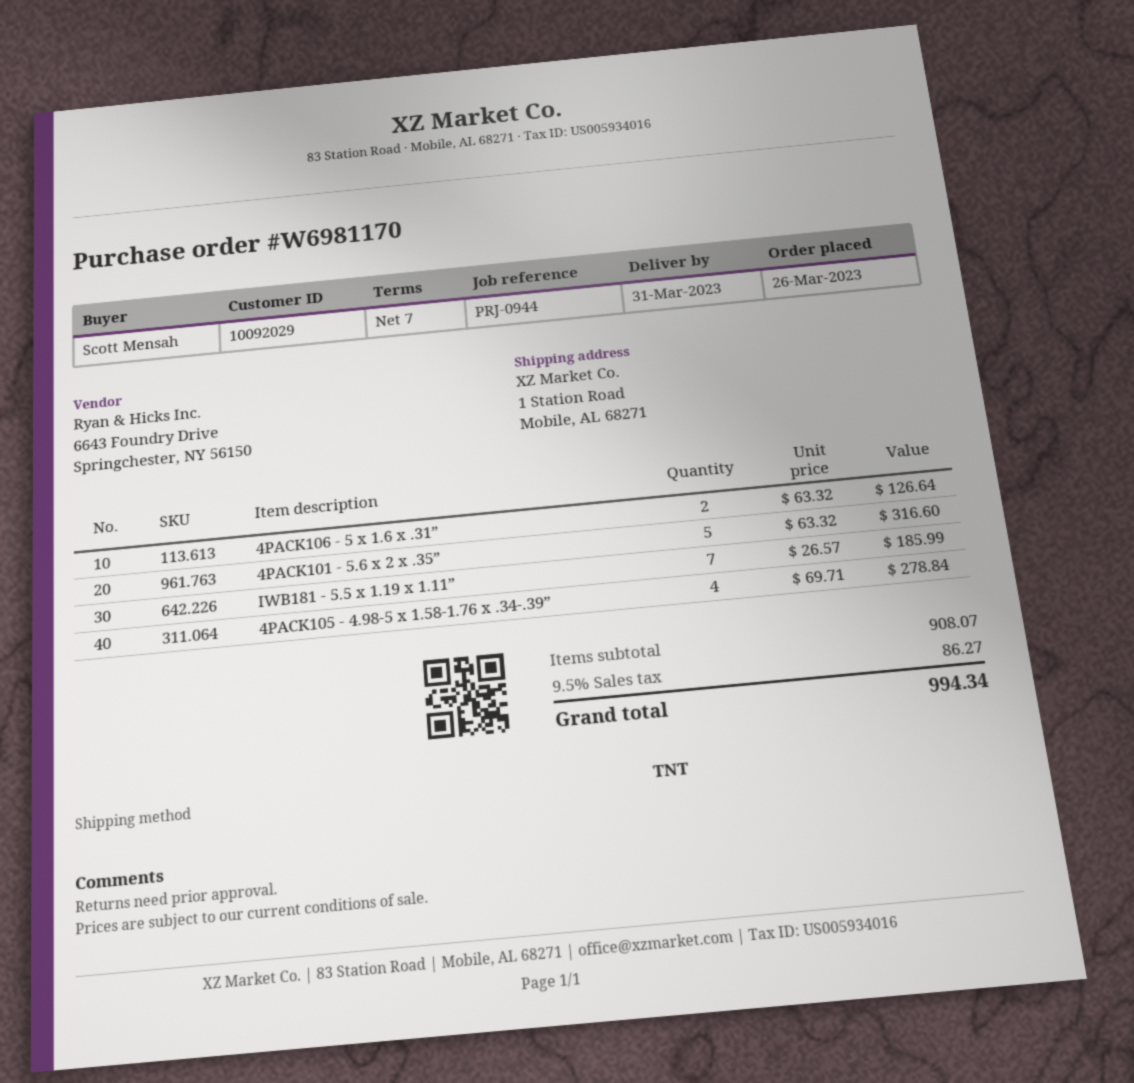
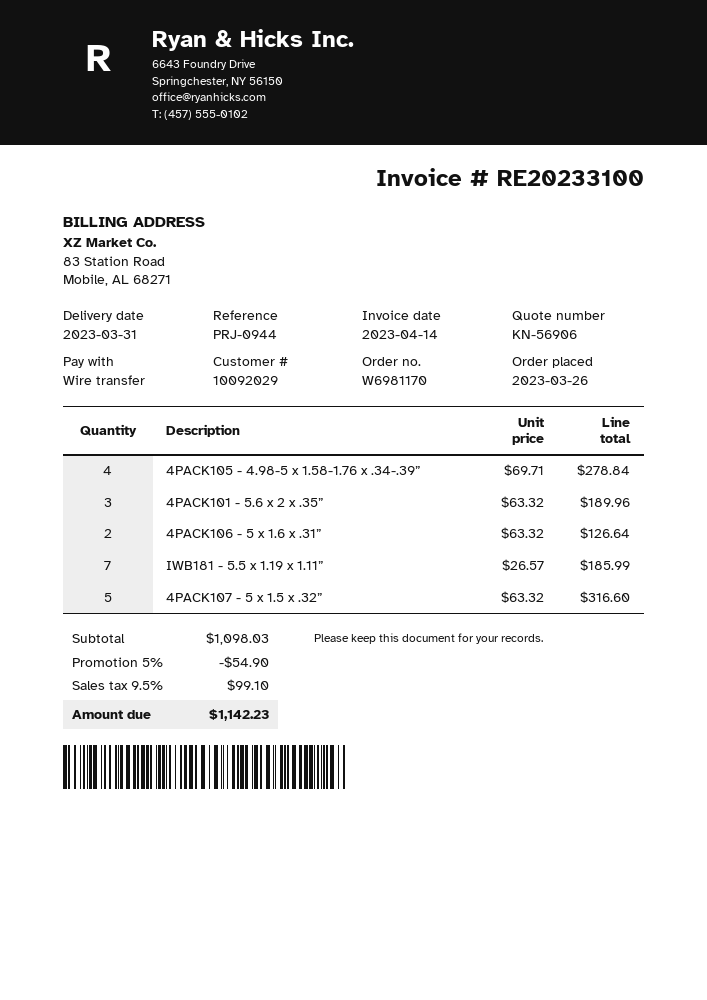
4PACK101 - 5.6 x 2 x .35”: 5 x 63.32 = 316.60 -> 3 x 63.32 = 189.96
4PACK107 - 5 x 1.5 x .32”: none -> 5 x 63.32 = 316.60
subtotal: 908.07 -> 1098.03
discount: none -> 5% = 54.90
tax: 9.5% = 86.27 -> 9.5% = 99.10
total: 994.34 -> 1142.23

